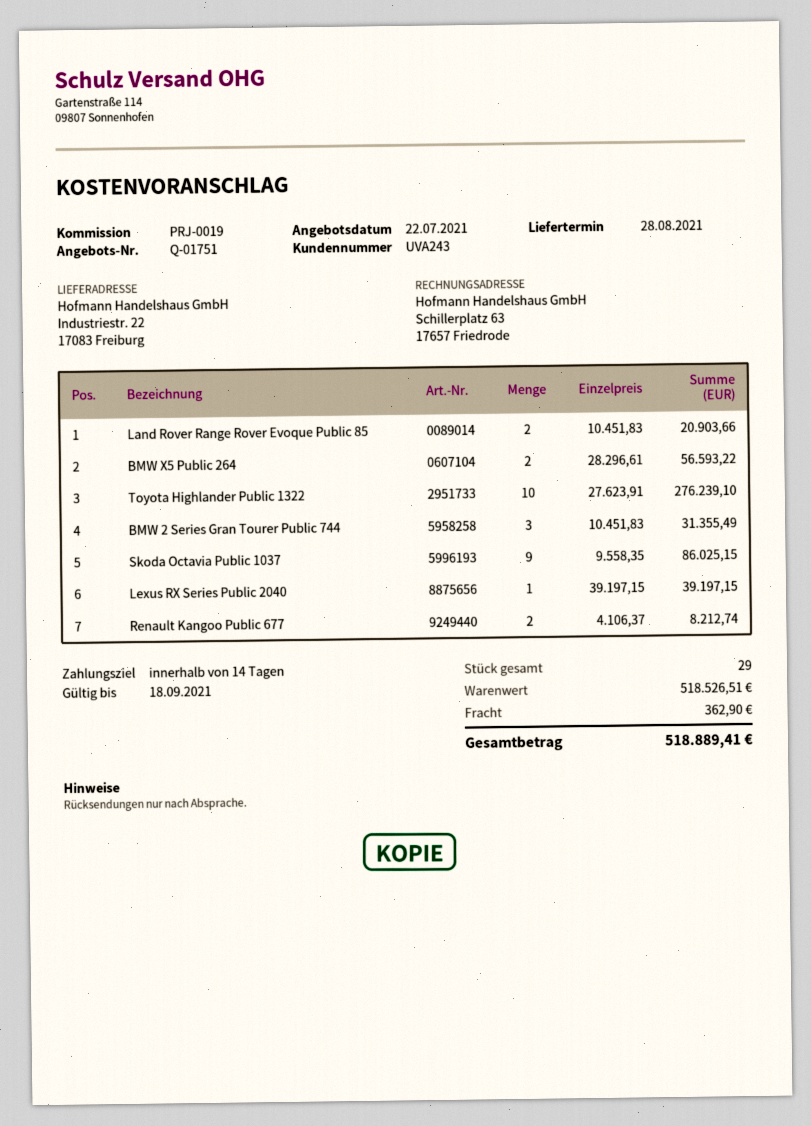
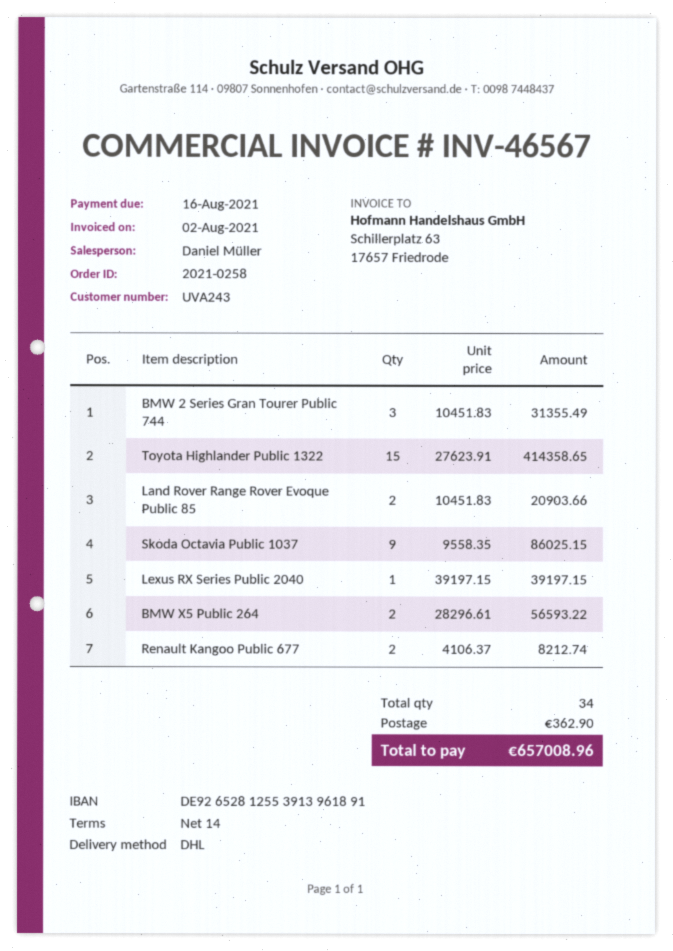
Toyota Highlander Public 1322: 10 x 27623.91 = 276239.10 -> 15 x 27623.91 = 414358.65
total quantity: 29 -> 34
total: 518889.41 -> 657008.96

